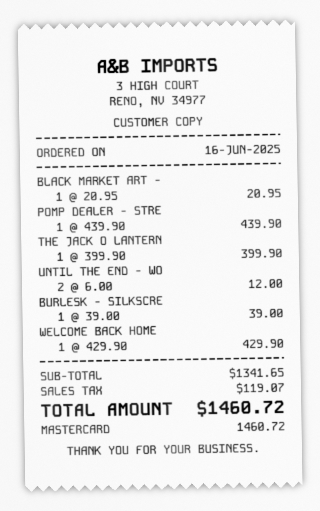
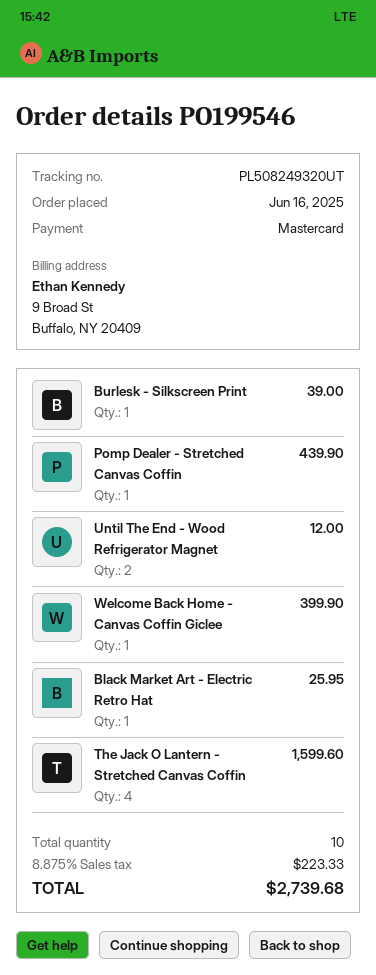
BLACK MARKET ART -: 1 for 20.95 -> 1 for 25.95
THE JACK O LANTERN: 1 for 399.90 -> 4 for 1599.60
WELCOME BACK HOME: 1 for 429.90 -> 1 for 399.90
tax: 119.07 -> 223.33
total: 1460.72 -> 2739.68

